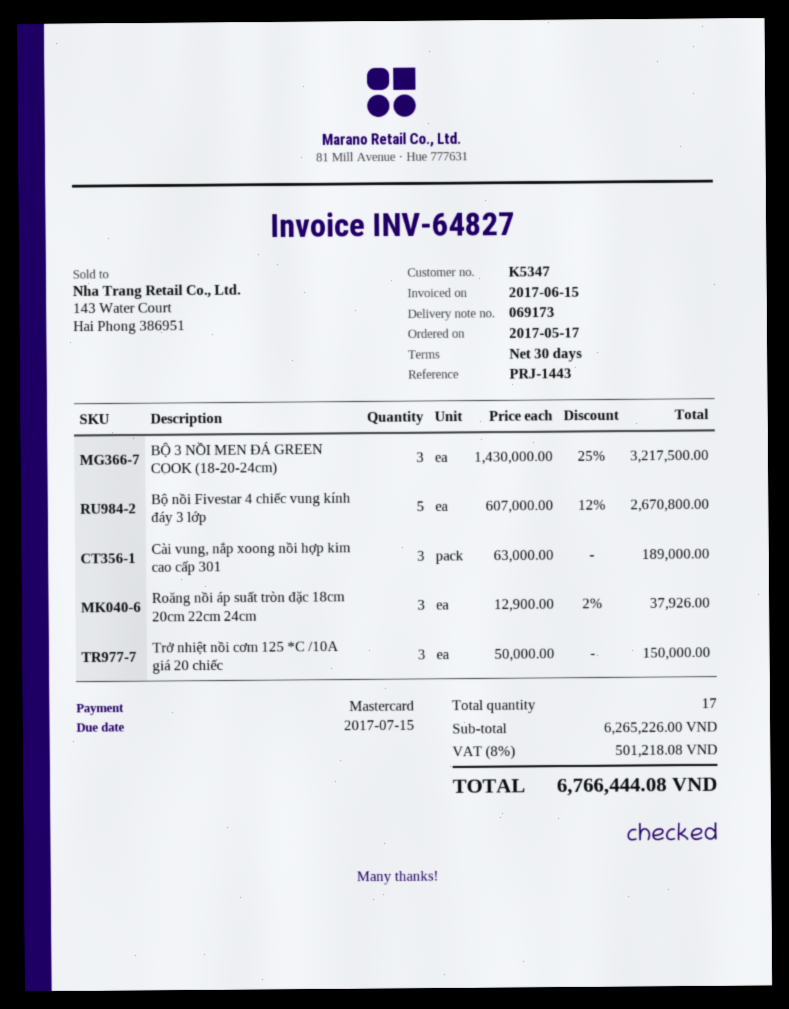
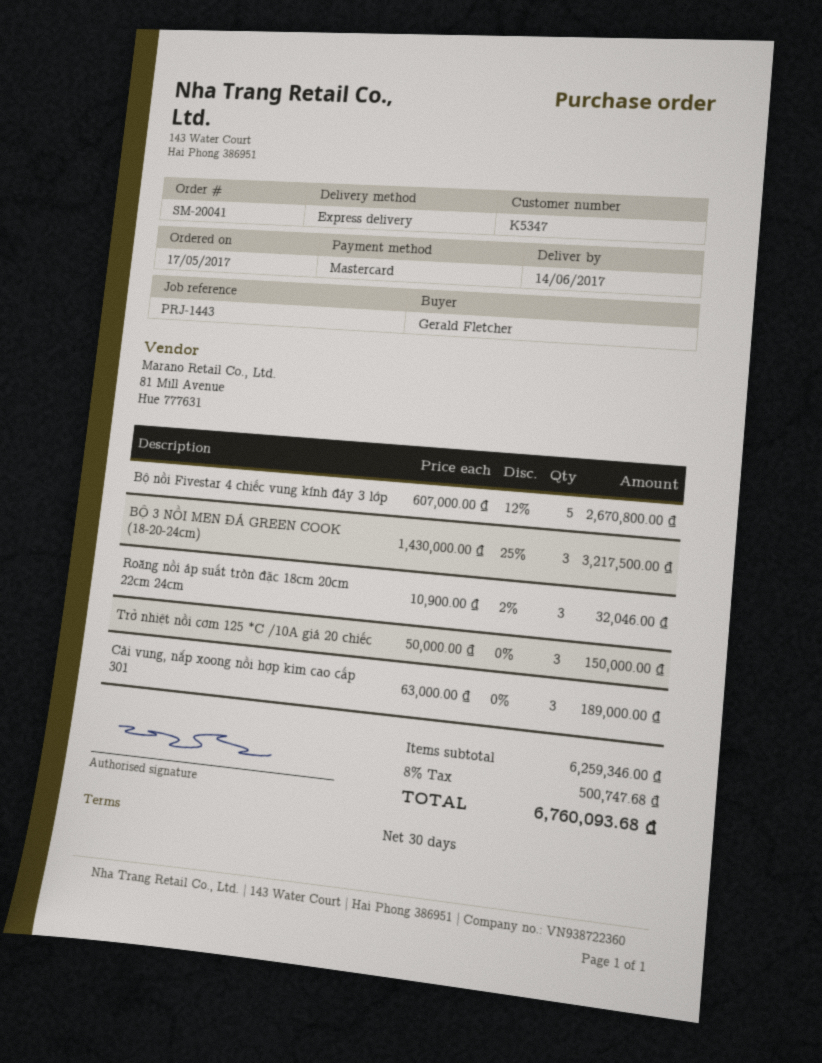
Roăng nồi áp suất tròn đặc 18cm 20cm 22cm 24cm: 3 x 12900.00 - 2% = 37926.00 -> 3 x 10900.00 - 2% = 32046.00
subtotal: 6265226.00 -> 6259346.00
tax: 8% = 501218.08 -> 8% = 500747.68
total: 6766444.08 -> 6760093.68

